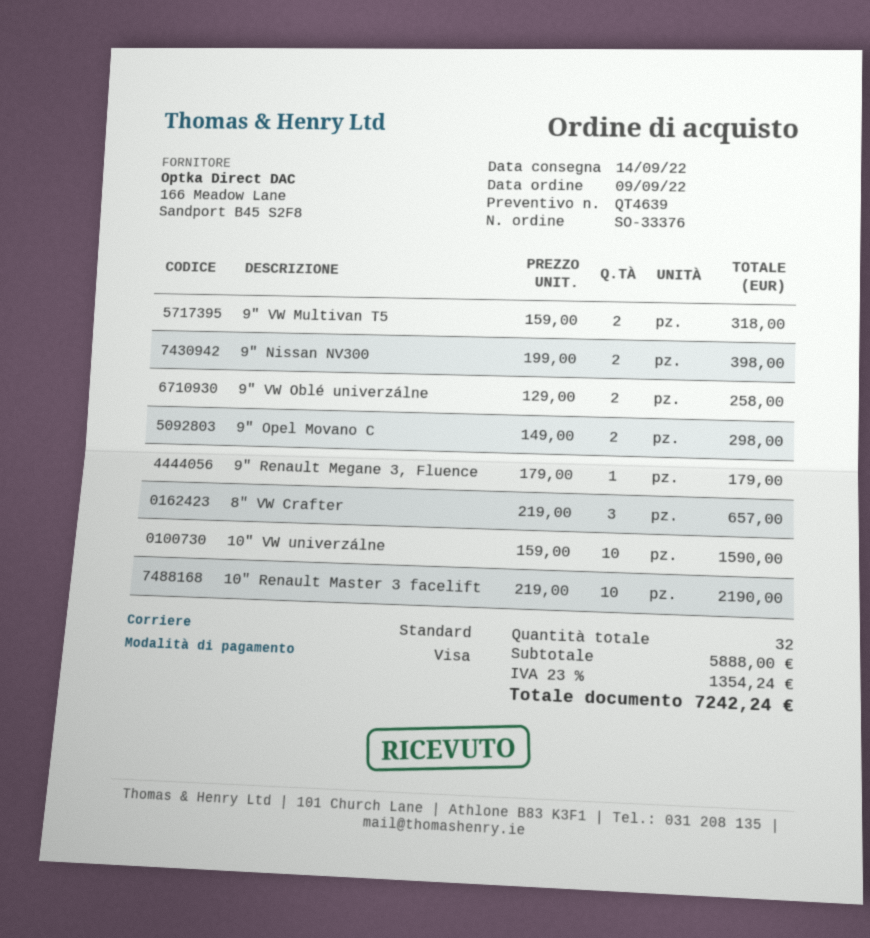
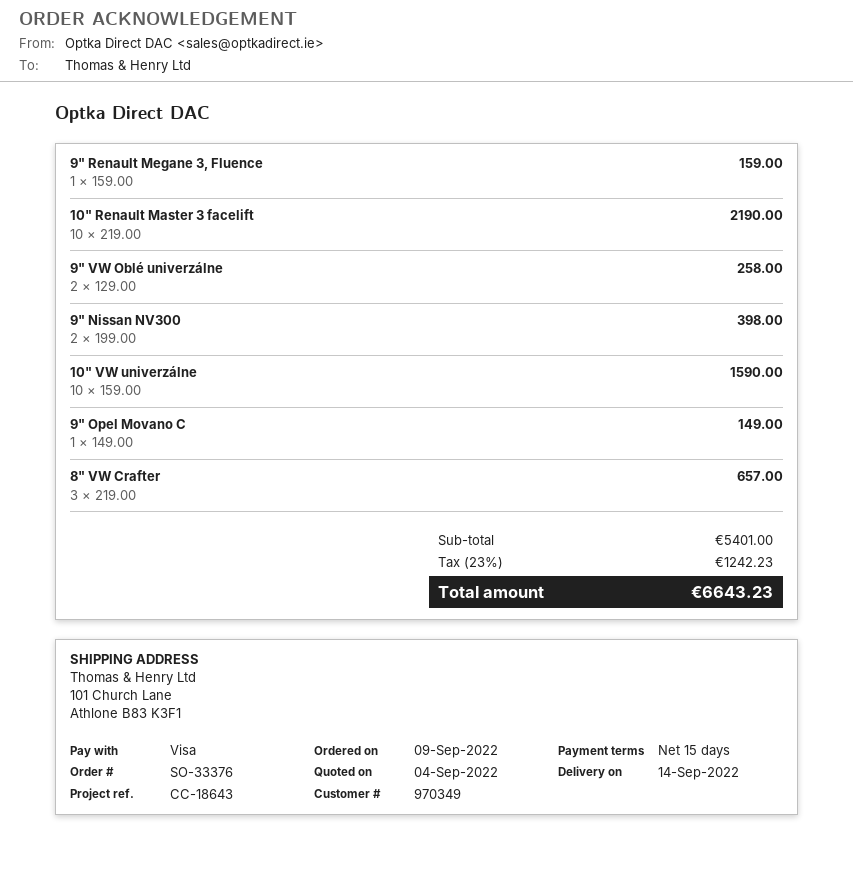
9" VW Multivan T5: 2 x 159.00 = 318.00 -> none
9" Opel Movano C: 2 x 149.00 = 298.00 -> 1 x 149.00 = 149.00
9" Renault Megane 3, Fluence: 1 x 179.00 = 179.00 -> 1 x 159.00 = 159.00
subtotal: 5888.00 -> 5401.00
tax: 23% = 1354.24 -> 23% = 1242.23
total: 7242.24 -> 6643.23

